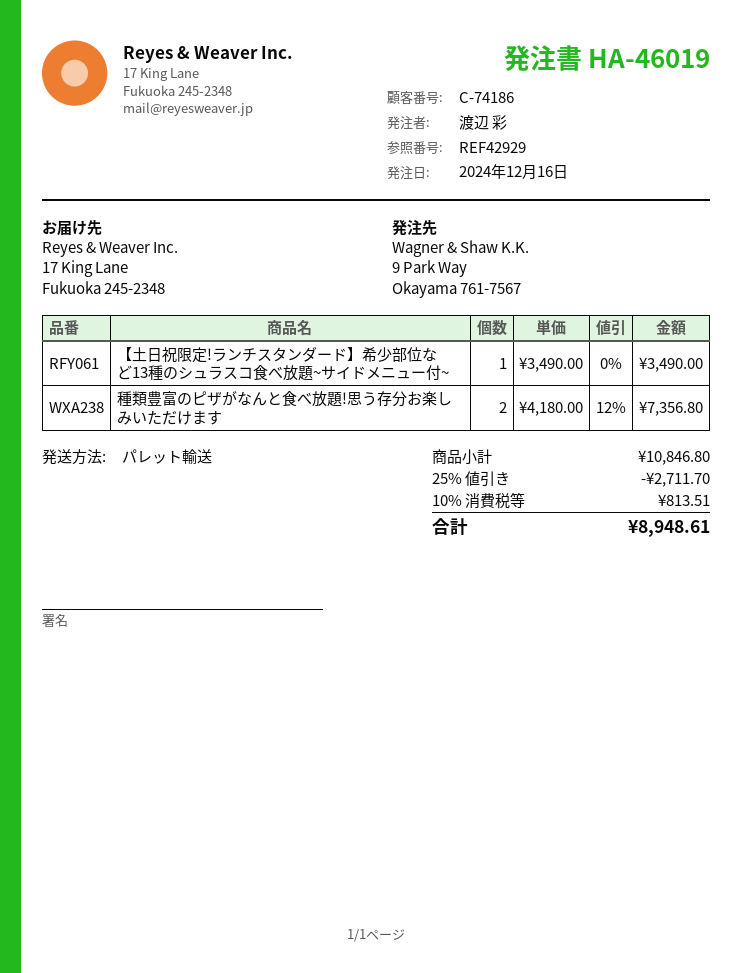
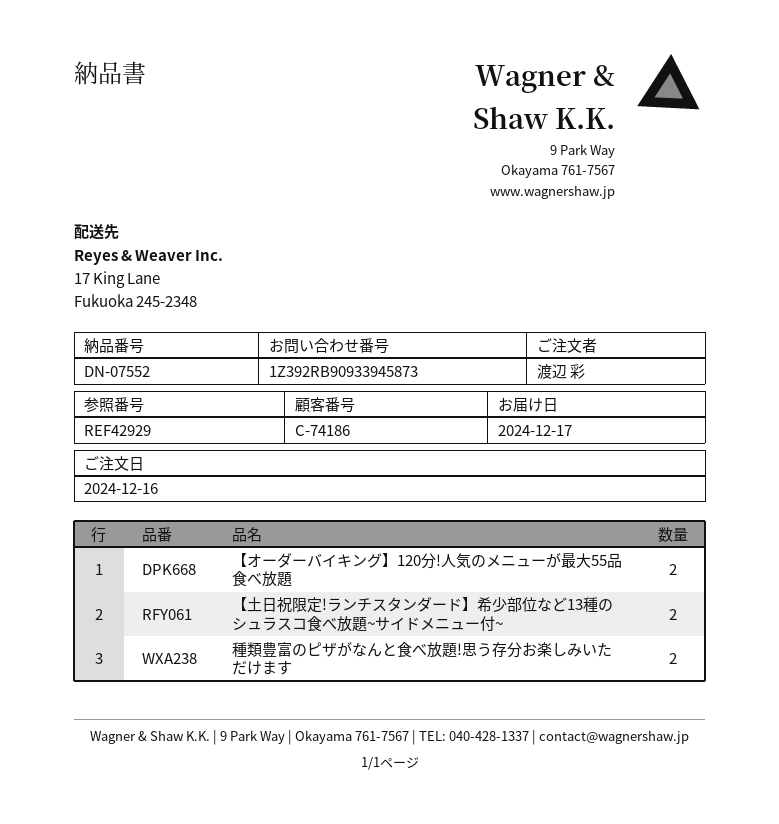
【土日祝限定!ランチスタンダード】希少部位など13種のシュラスコ食べ放題~サイドメニュー付~: 1 -> 2
【オーダーバイキング】120分!人気のメニューが最大55品食べ放題: none -> 2

